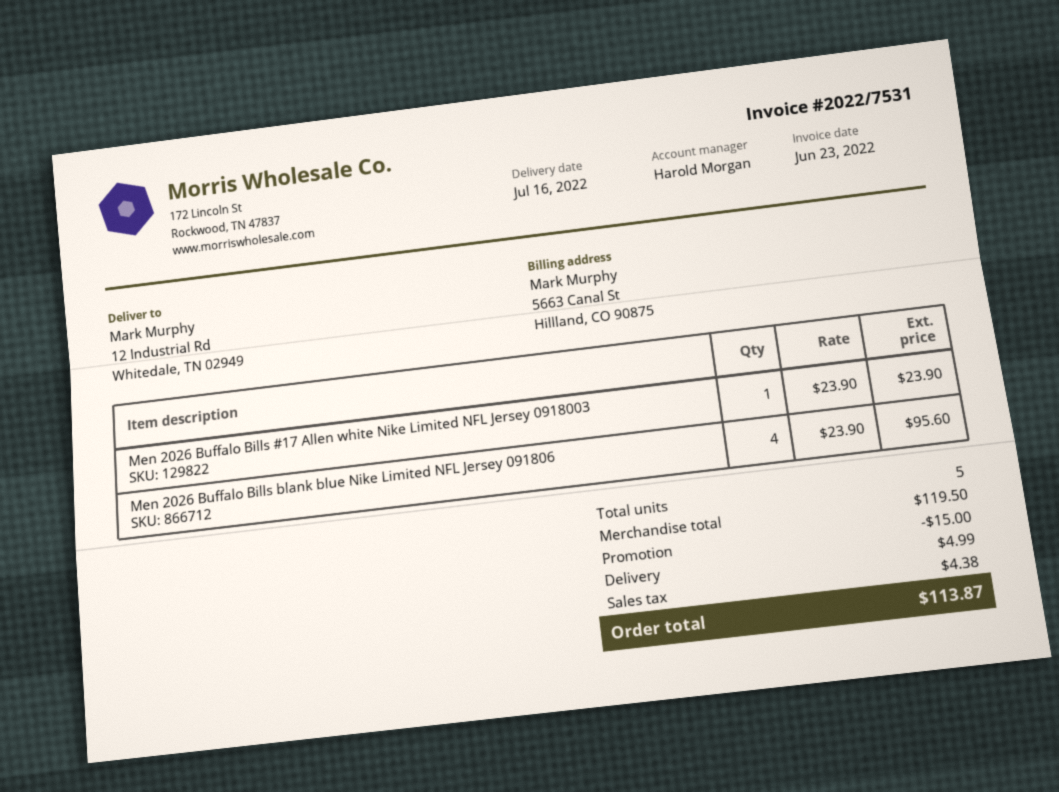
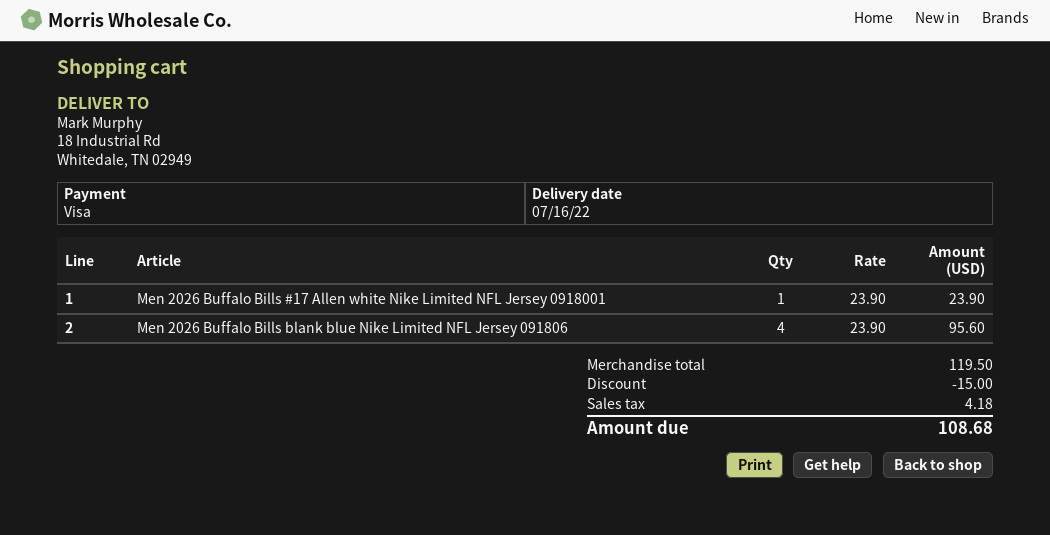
ship to: 12 Industrial Rd, Whitedale, TN 02949 -> 18 Industrial Rd, Whitedale, TN 02949
Men 2026 Buffalo Bills #17 Allen white Nike Limited NFL Jersey 0918003: 1 x 23.90 = 23.90 -> none
Men 2026 Buffalo Bills #17 Allen white Nike Limited NFL Jersey 0918001: none -> 1 x 23.90 = 23.90
shipping: 4.99 -> none
tax: 4.38 -> 4.18
total: 113.87 -> 108.68

